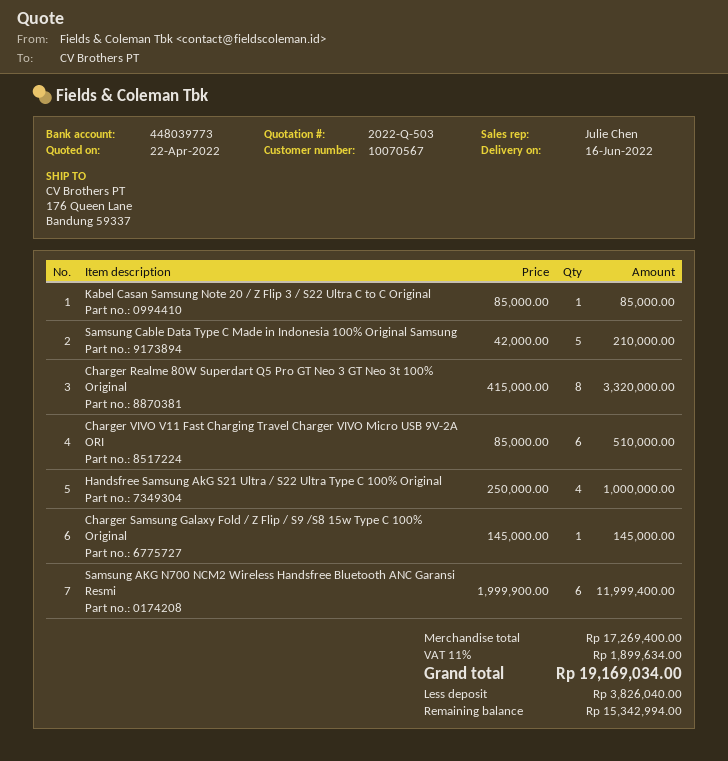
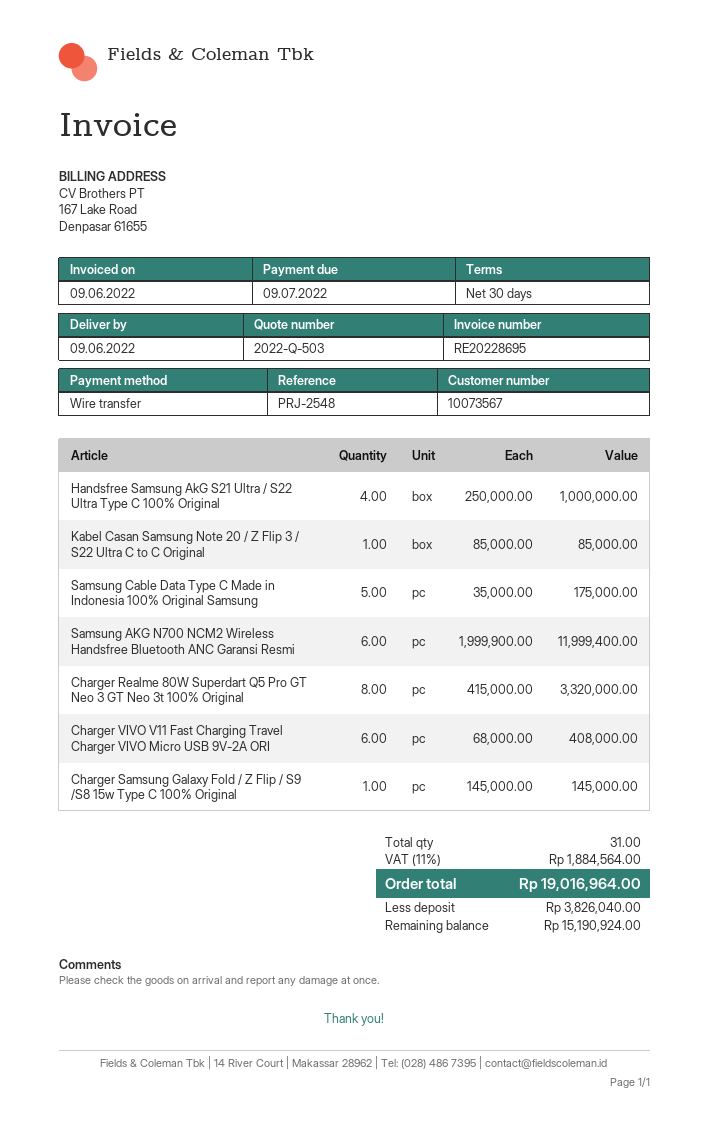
delivery date: 2022-06-16 -> 2022-06-09
customer number: 10070567 -> 10073567
Samsung Cable Data Type C Made in Indonesia 100% Original Samsung: 5 x 42000.00 = 210000.00 -> 5 x 35000.00 = 175000.00
Charger VIVO V11 Fast Charging Travel Charger VIVO Micro USB 9V-2A ORI: 6 x 85000.00 = 510000.00 -> 6 x 68000.00 = 408000.00
tax: 11% = 1899634.00 -> 11% = 1884564.00
total: 19169034.00 -> 19016964.00
balance: 15342994.00 -> 15190924.00

